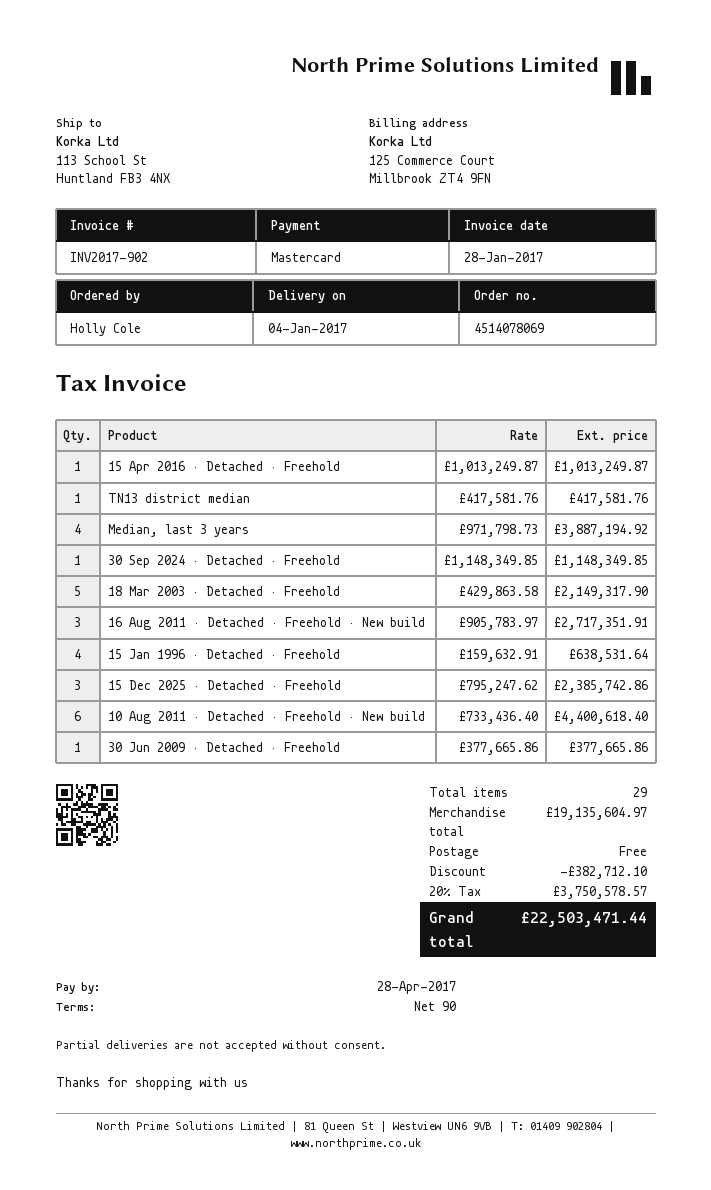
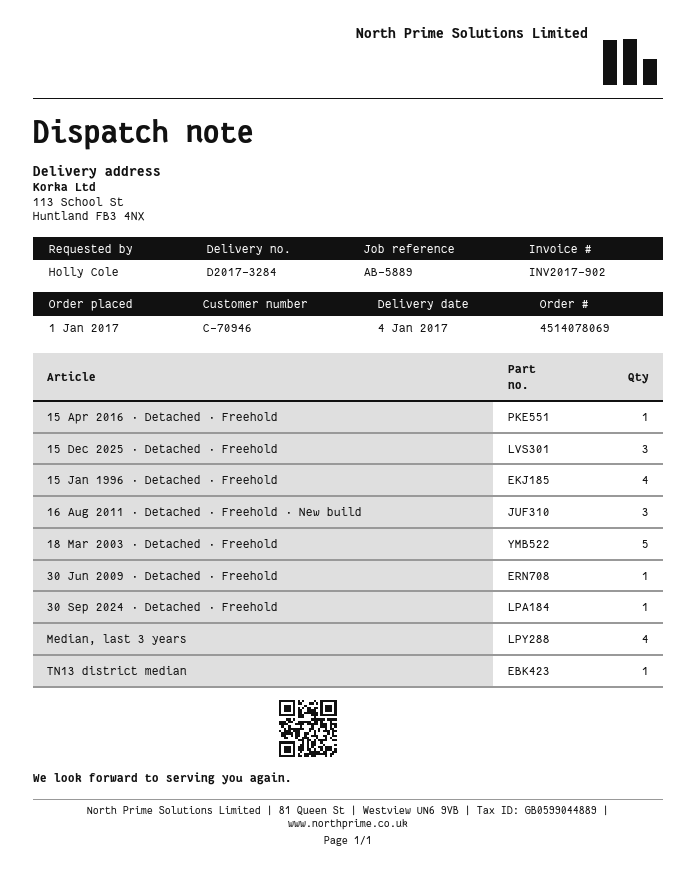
10 Aug 2011 · Detached · Freehold · New build: 6 -> none

